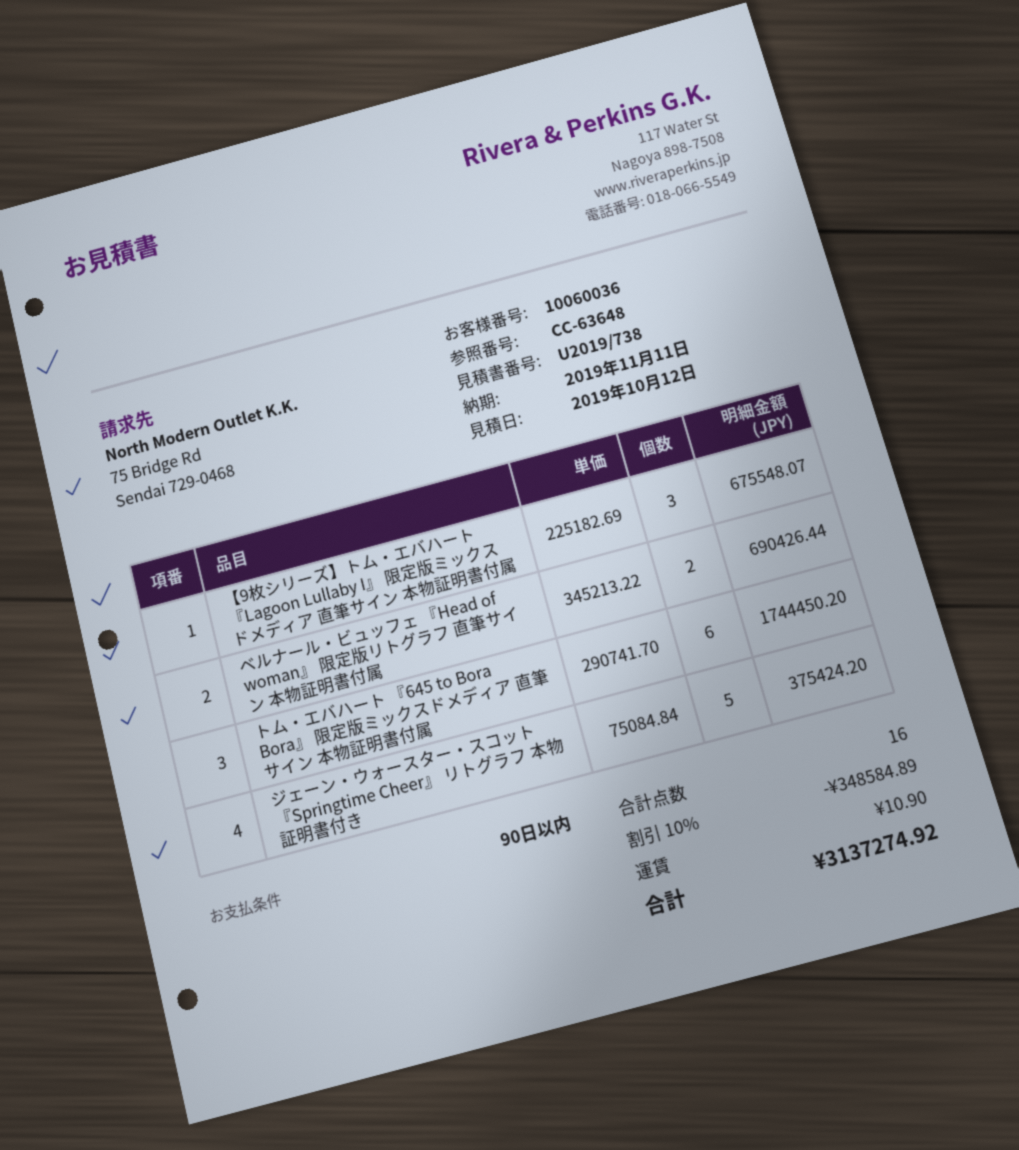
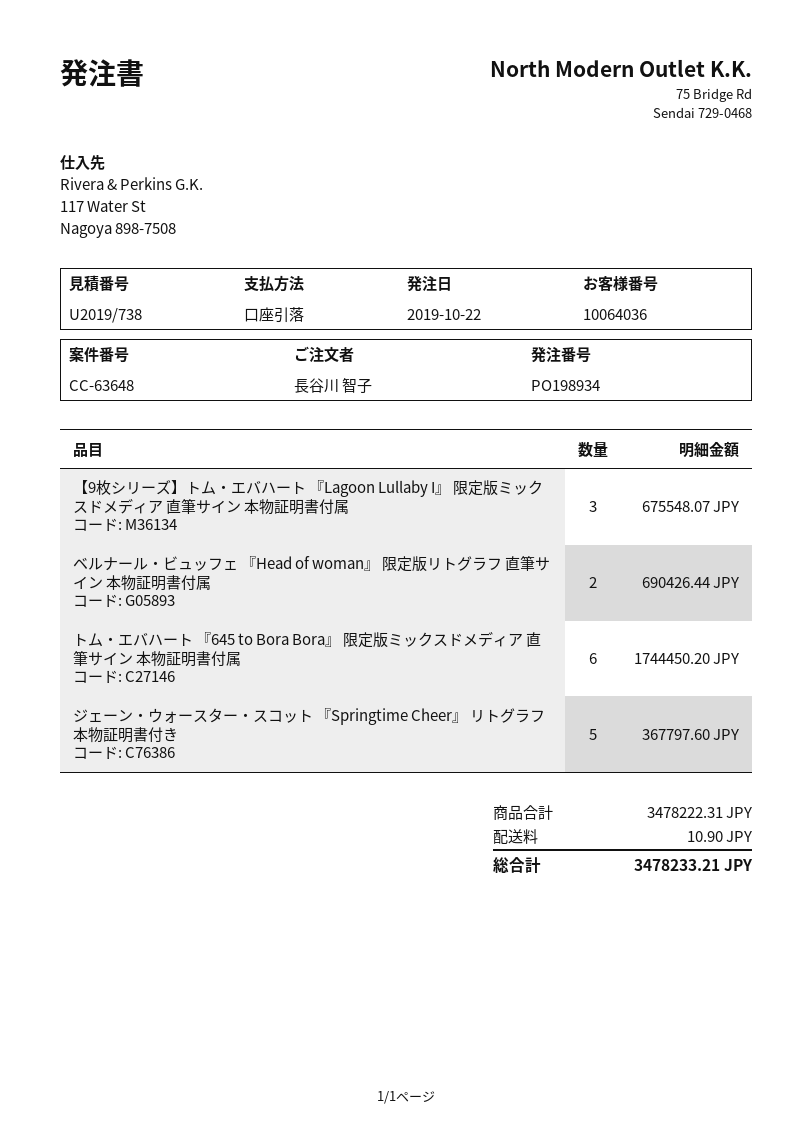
customer number: 10060036 -> 10064036
ジェーン・ウォースター・スコット 『Springtime Cheer』 リトグラフ 本物証明書付き: 5 for 375424.20 -> 5 for 367797.60
discount: 10% = 348584.89 -> none
total: 3137274.92 -> 3478233.21

